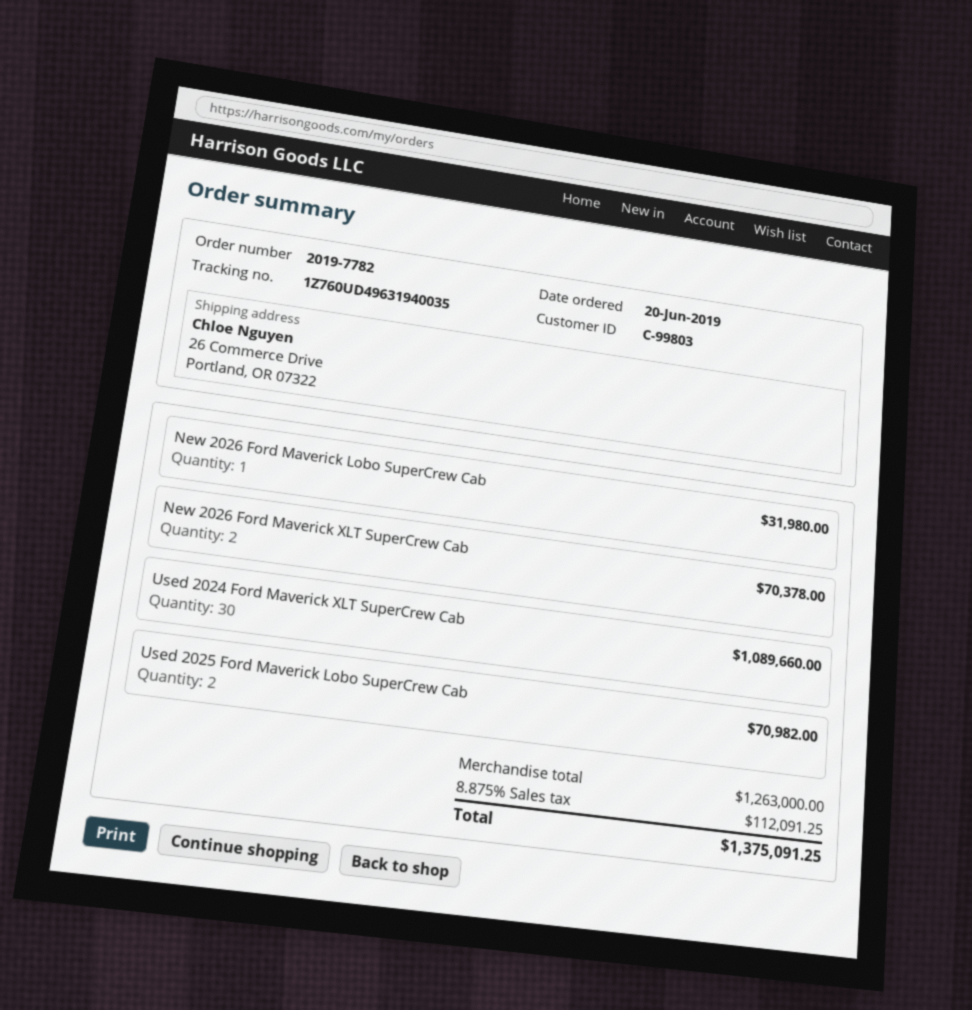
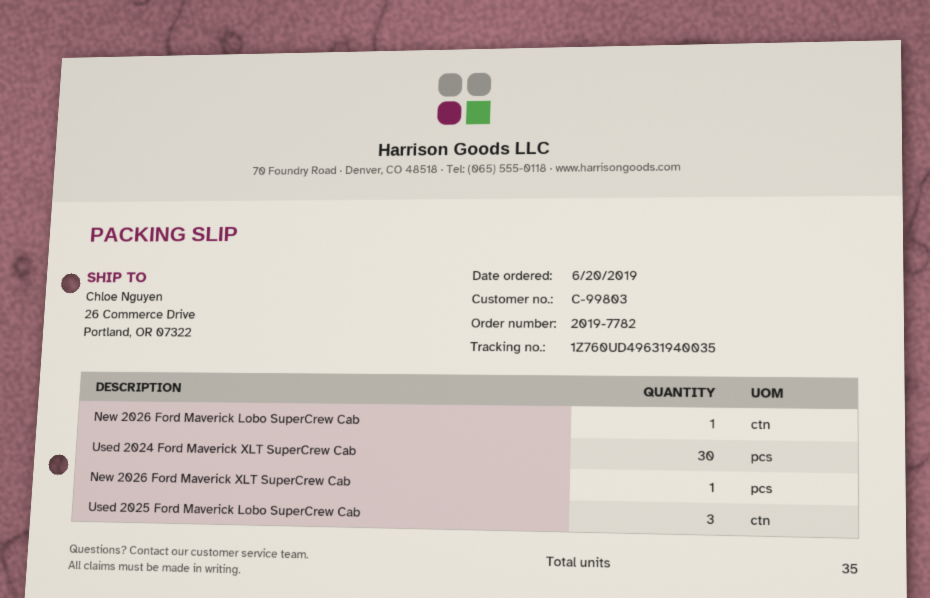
New 2026 Ford Maverick XLT SuperCrew Cab: 2 -> 1
Used 2025 Ford Maverick Lobo SuperCrew Cab: 2 -> 3

